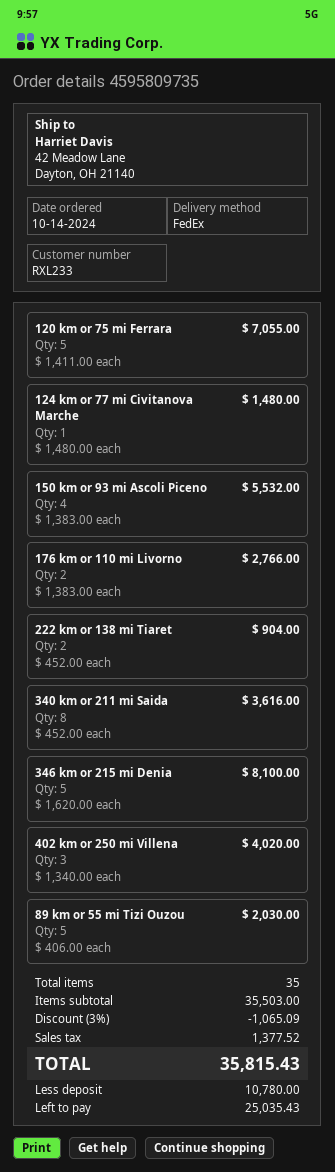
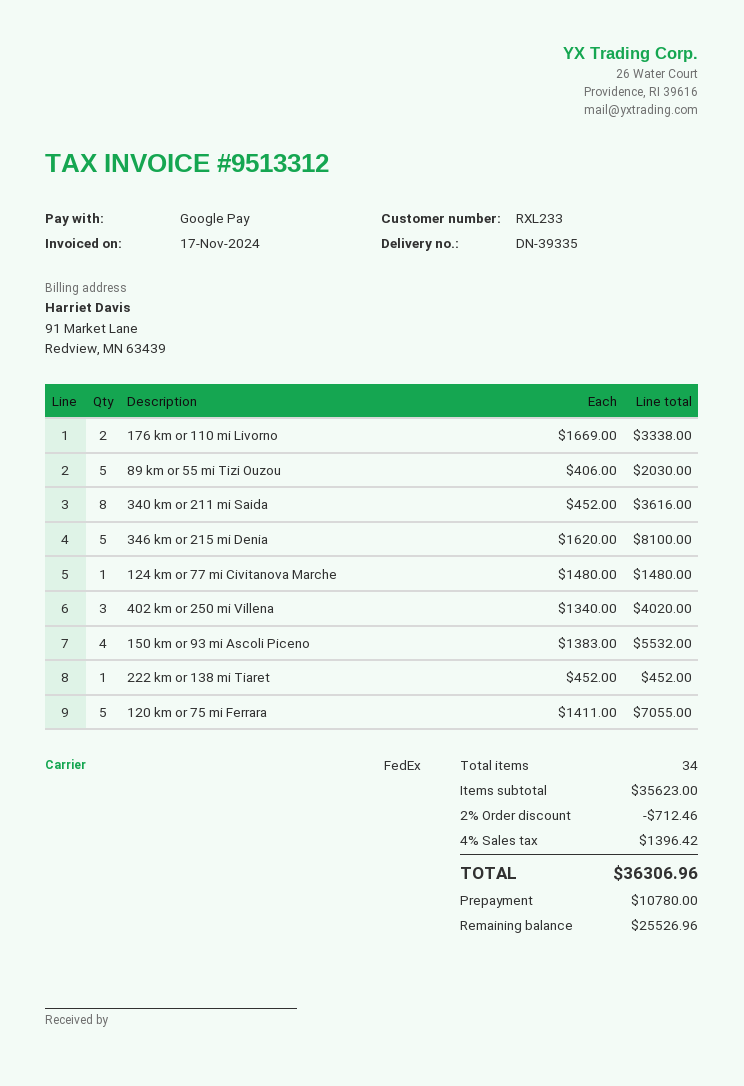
176 km or 110 mi Livorno: 2 x 1383.00 = 2766.00 -> 2 x 1669.00 = 3338.00
222 km or 138 mi Tiaret: 2 x 452.00 = 904.00 -> 1 x 452.00 = 452.00
total quantity: 35 -> 34
subtotal: 35503.00 -> 35623.00
discount: 3% = 1065.09 -> 2% = 712.46
tax: 1377.52 -> 1396.42
total: 35815.43 -> 36306.96
balance: 25035.43 -> 25526.96

